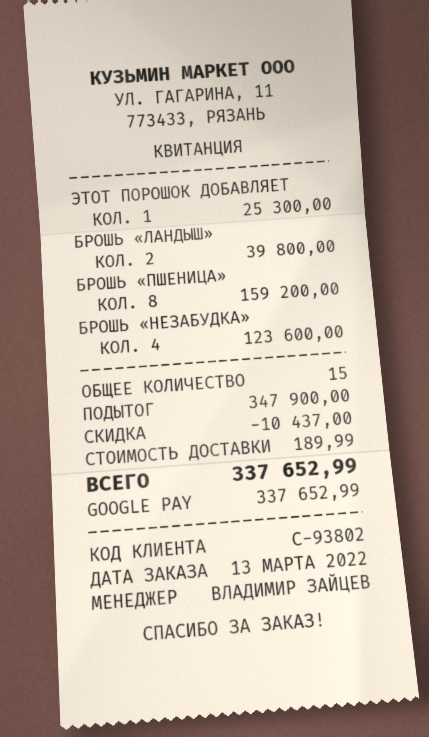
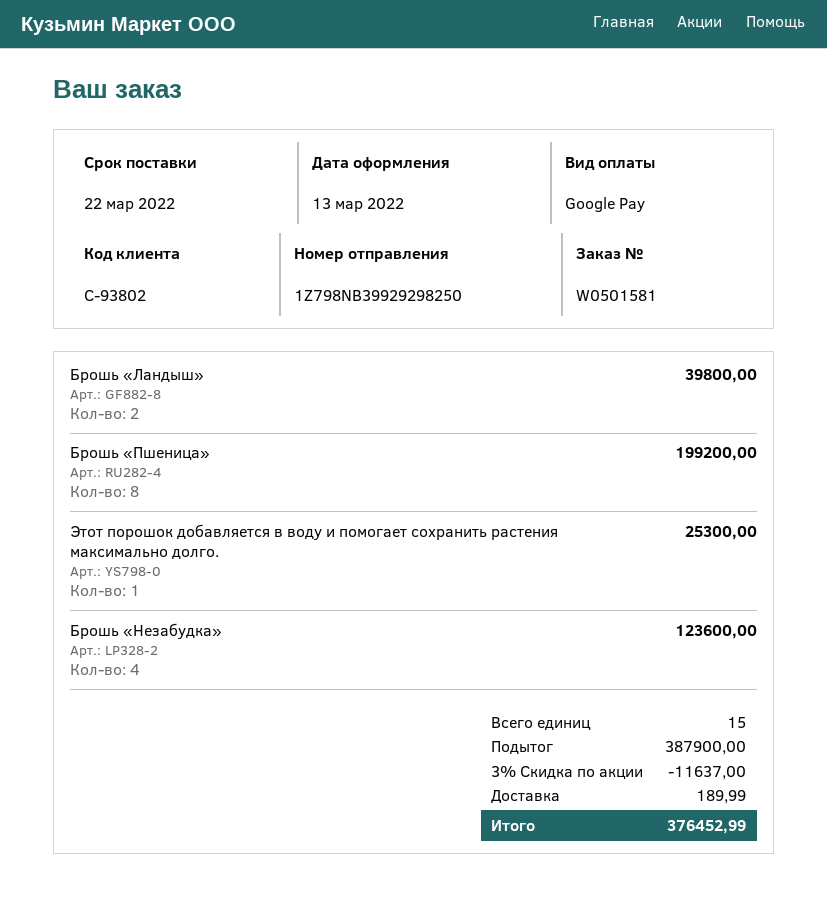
БРОШЬ «ПШЕНИЦА»: 8 for 159200.00 -> 8 for 199200.00
subtotal: 347900.00 -> 387900.00
discount: 10437.00 -> 11637.00
total: 337652.99 -> 376452.99

